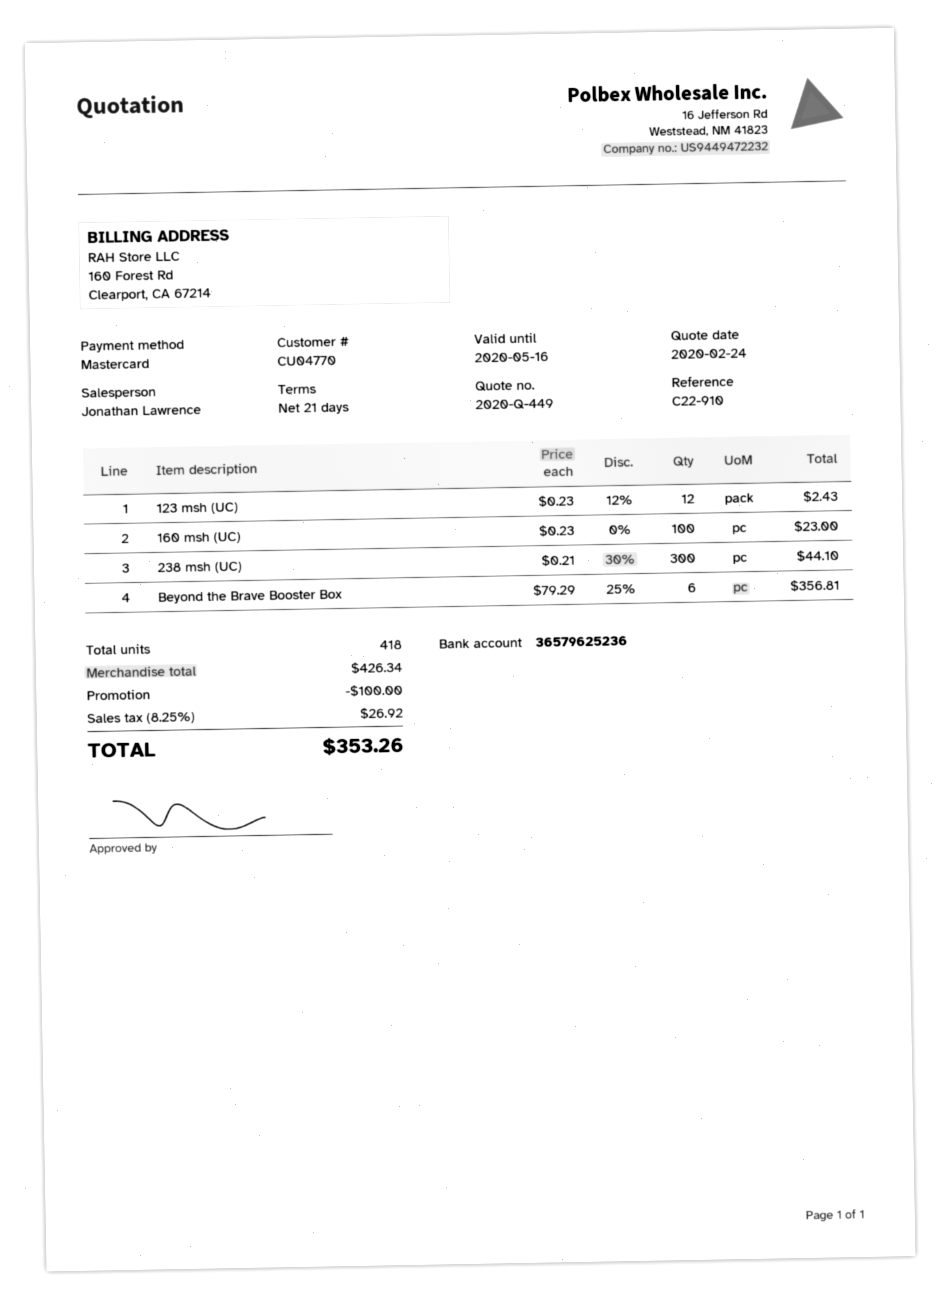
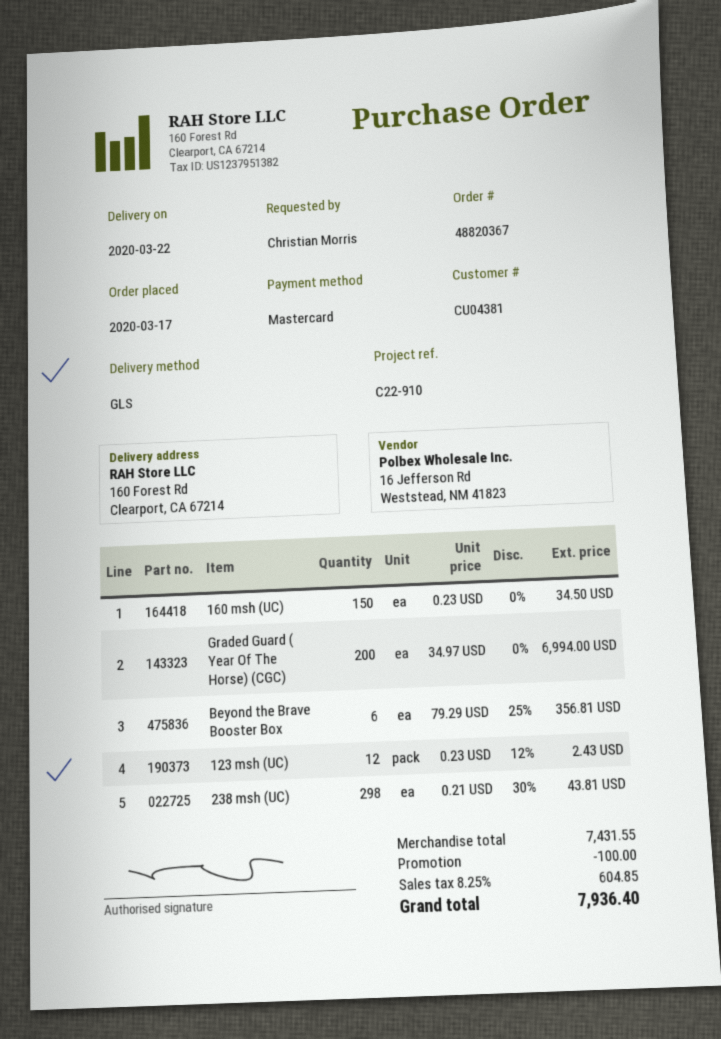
customer number: CU04770 -> CU04381
160 msh (UC): 100 x 0.23 = 23.00 -> 150 x 0.23 = 34.50
238 msh (UC): 300 x 0.21 - 30% = 44.10 -> 298 x 0.21 - 30% = 43.81
Graded Guard ( Year Of The Horse) (CGC): none -> 200 x 34.97 = 6994.00
subtotal: 426.34 -> 7431.55
tax: 8.25% = 26.92 -> 8.25% = 604.85
total: 353.26 -> 7936.40

